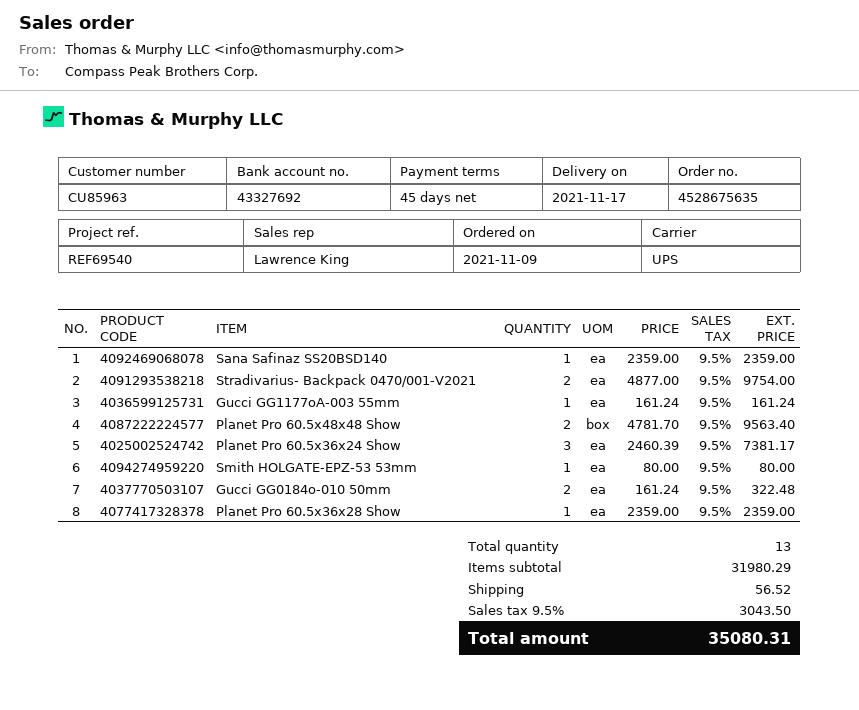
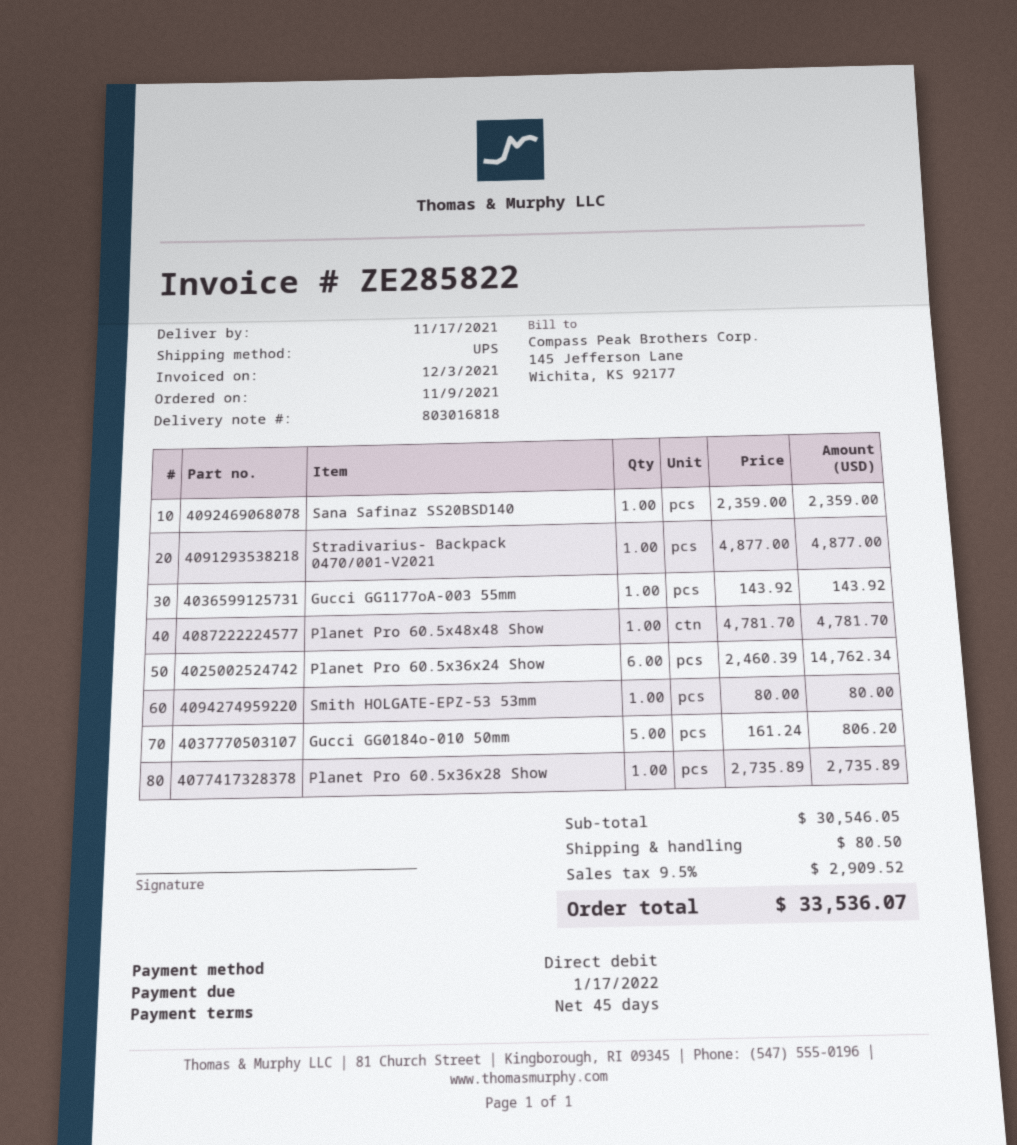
Stradivarius- Backpack 0470/001-V2021: 2 x 4877.00 = 9754.00 -> 1 x 4877.00 = 4877.00
Gucci GG1177oA-003 55mm: 1 x 161.24 = 161.24 -> 1 x 143.92 = 143.92
Planet Pro 60.5x48x48 Show: 2 x 4781.70 = 9563.40 -> 1 x 4781.70 = 4781.70
Planet Pro 60.5x36x24 Show: 3 x 2460.39 = 7381.17 -> 6 x 2460.39 = 14762.34
Gucci GG0184o-010 50mm: 2 x 161.24 = 322.48 -> 5 x 161.24 = 806.20
Planet Pro 60.5x36x28 Show: 1 x 2359.00 = 2359.00 -> 1 x 2735.89 = 2735.89
subtotal: 31980.29 -> 30546.05
shipping: 56.52 -> 80.50
tax: 9.5% = 3043.50 -> 9.5% = 2909.52
total: 35080.31 -> 33536.07

